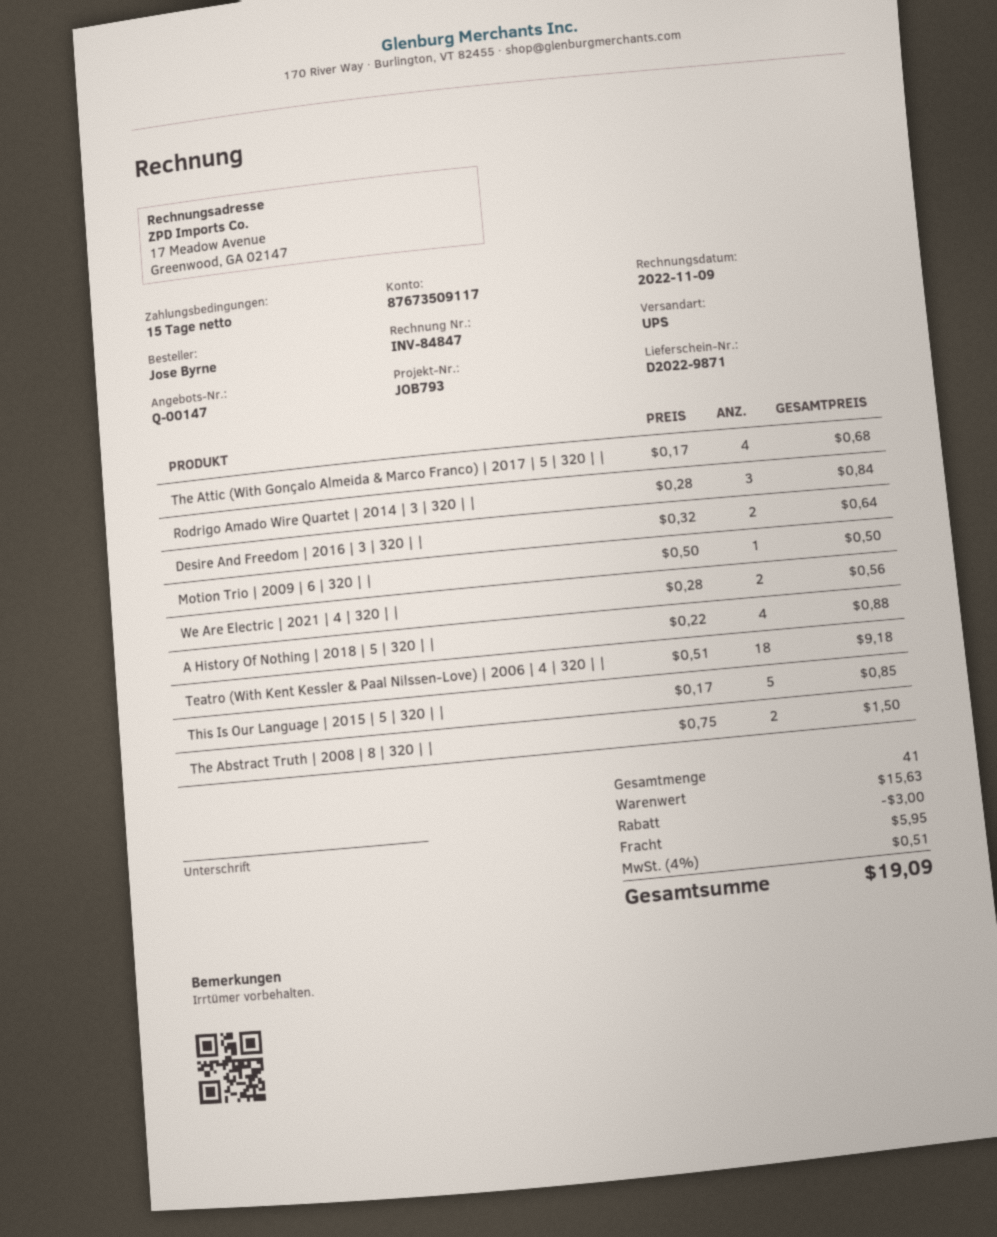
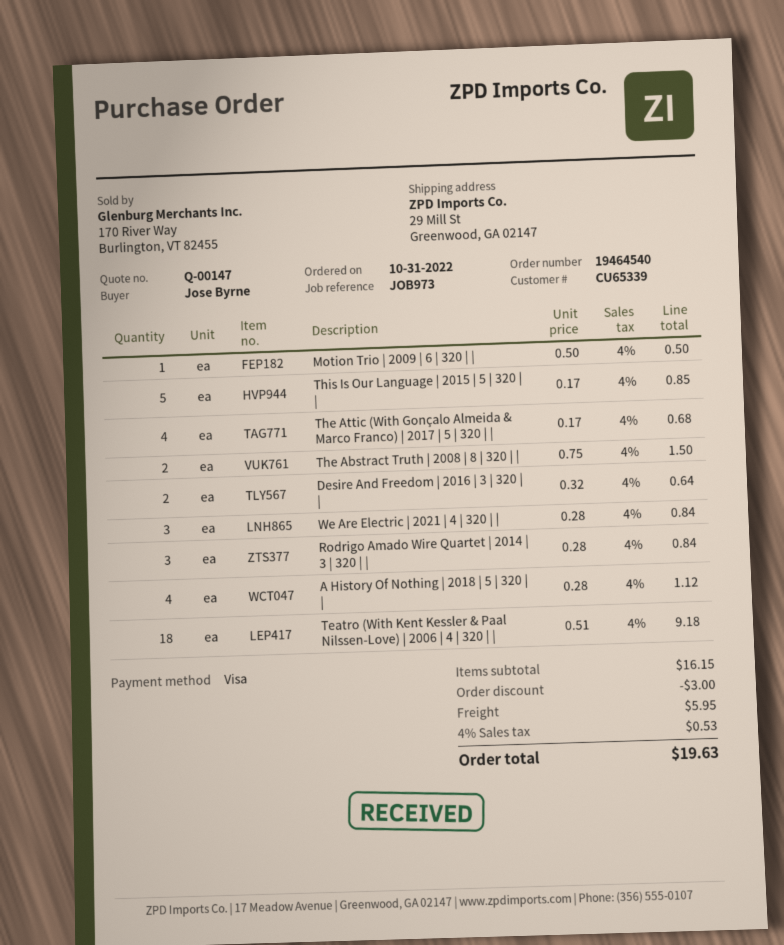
reference: JOB793 -> JOB973
We Are Electric | 2021 | 4 | 320 | |: 2 x 0.28 = 0.56 -> 3 x 0.28 = 0.84
A History Of Nothing | 2018 | 5 | 320 | |: 4 x 0.22 = 0.88 -> 4 x 0.28 = 1.12
subtotal: 15.63 -> 16.15
tax: 4% = 0.51 -> 4% = 0.53
total: 19.09 -> 19.63

